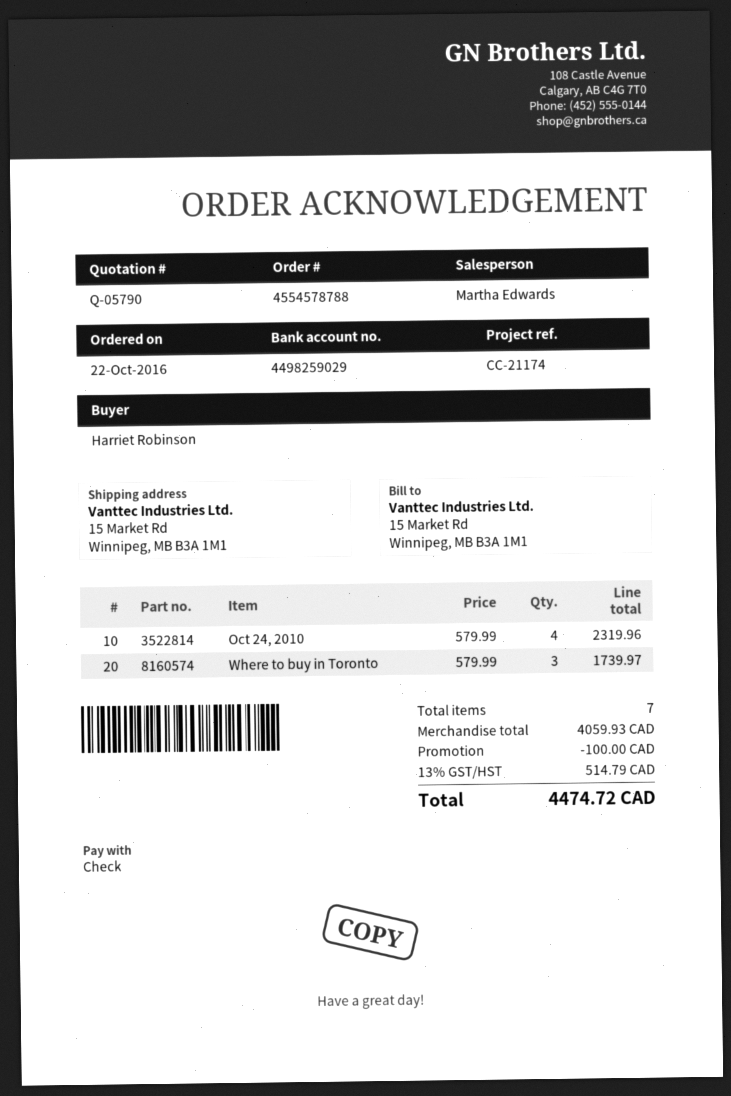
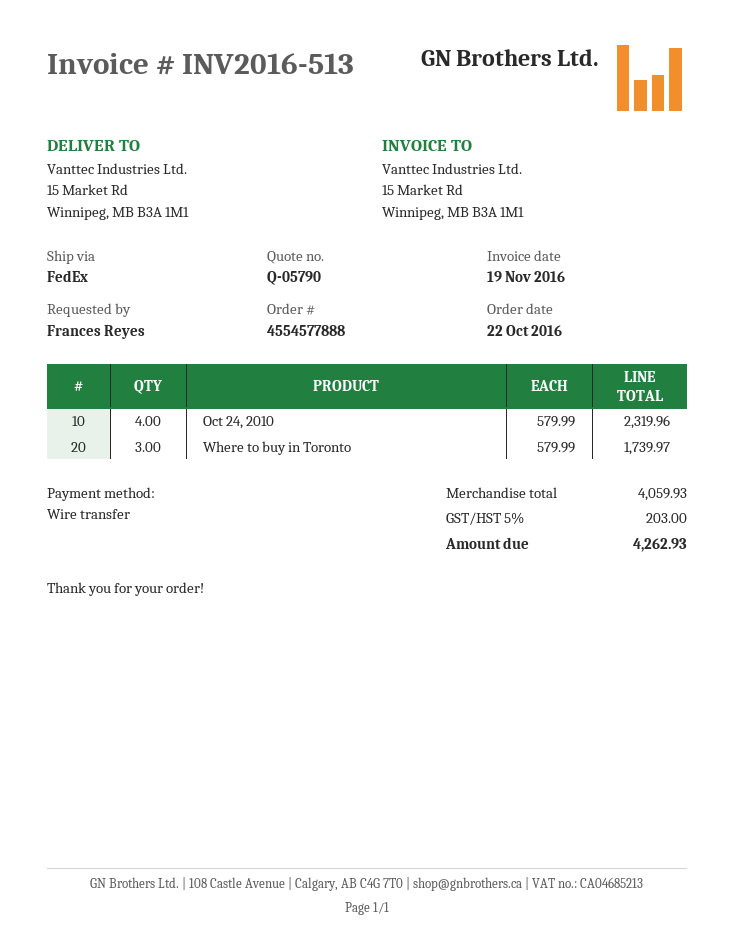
order number: 4554578788 -> 4554577888
ordered by: Harriet Robinson -> Frances Reyes
payment method: cheque -> bank transfer
discount: 100.00 -> none
tax: 13% = 514.79 -> 5% = 203.00
total: 4474.72 -> 4262.93

